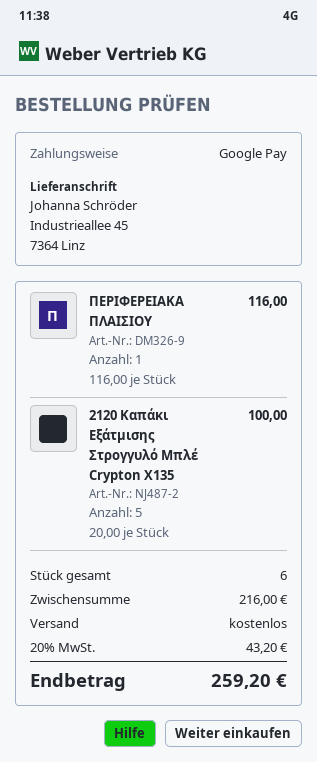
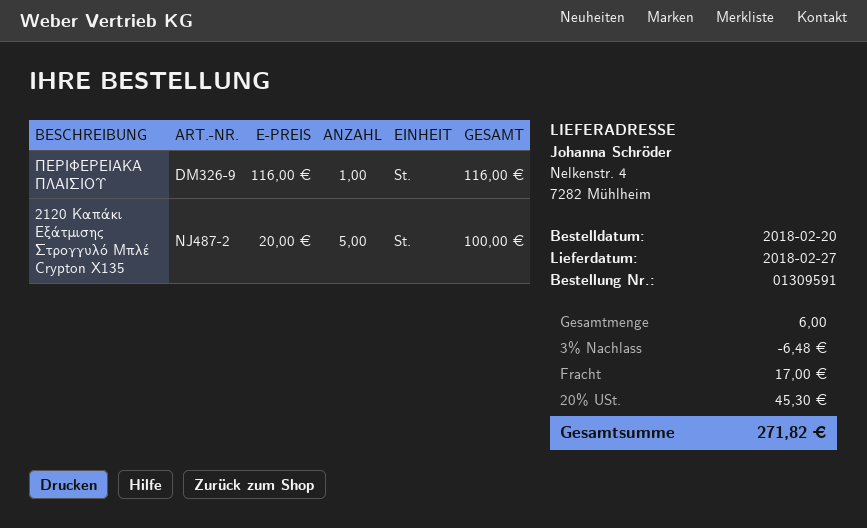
ship to: Industrieallee 45, 7364 Linz -> Nelkenstr. 4, 7282 Mühlheim
discount: none -> 3% = 6.48
shipping: 0.00 -> 17.00
tax: 20% = 43.20 -> 20% = 45.30
total: 259.20 -> 271.82

